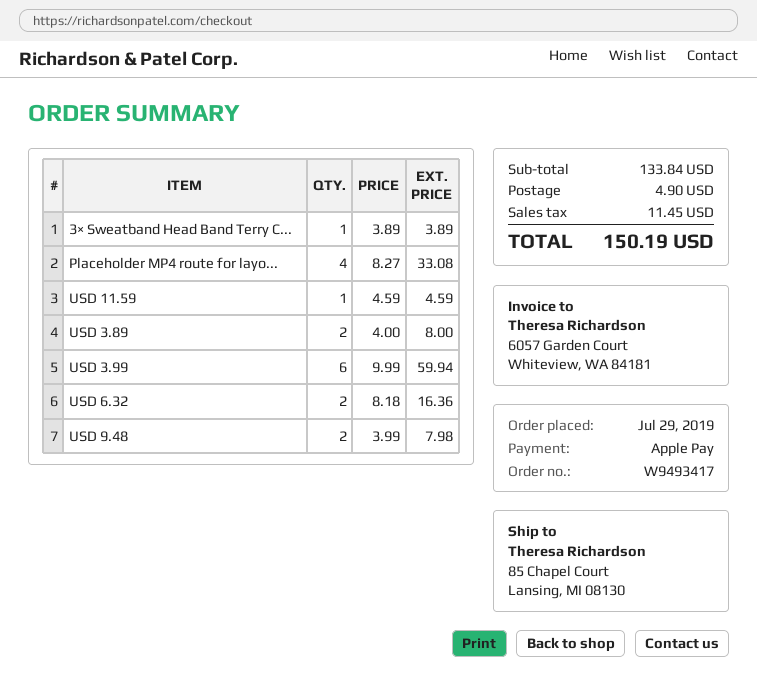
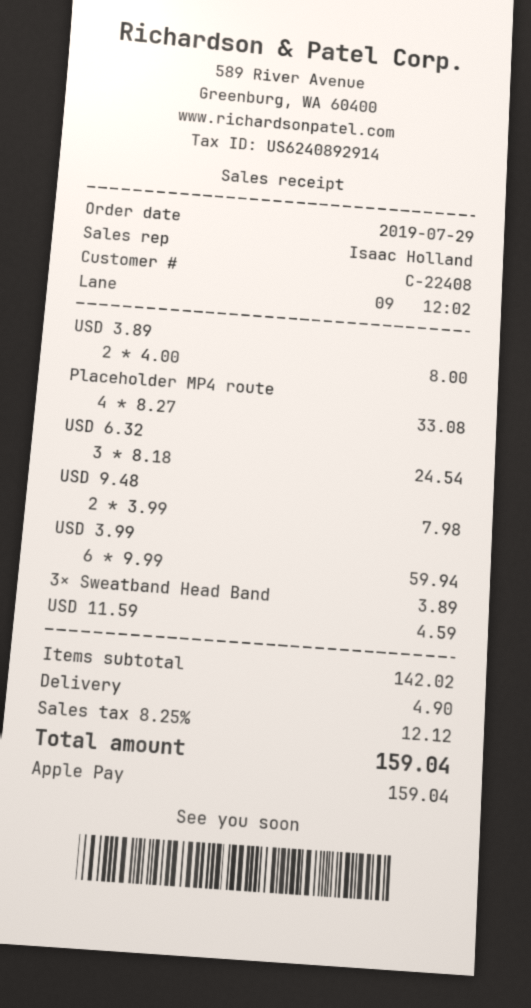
USD 6.32: 2 x 8.18 = 16.36 -> 3 x 8.18 = 24.54
subtotal: 133.84 -> 142.02
tax: 11.45 -> 12.12
total: 150.19 -> 159.04

